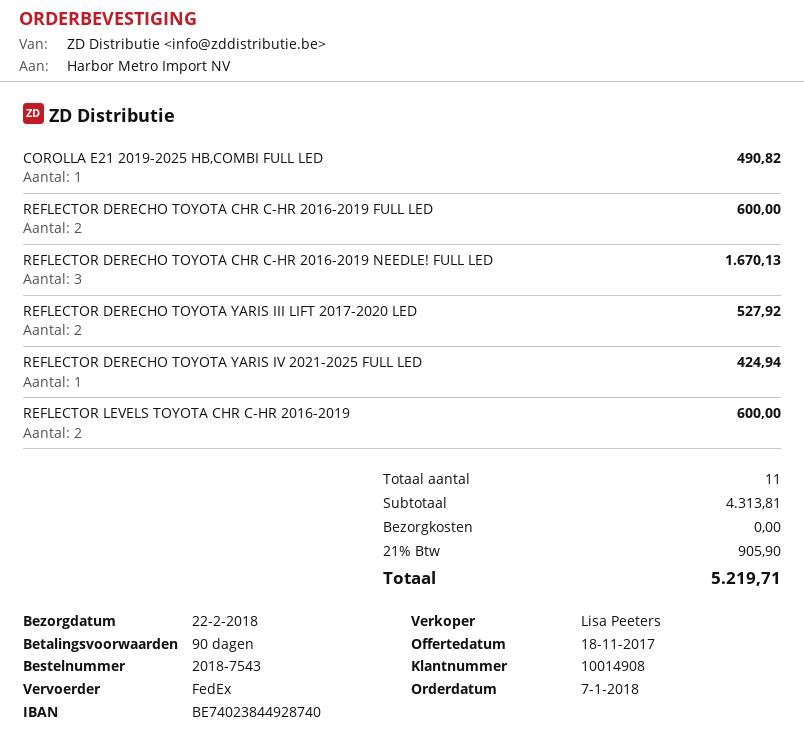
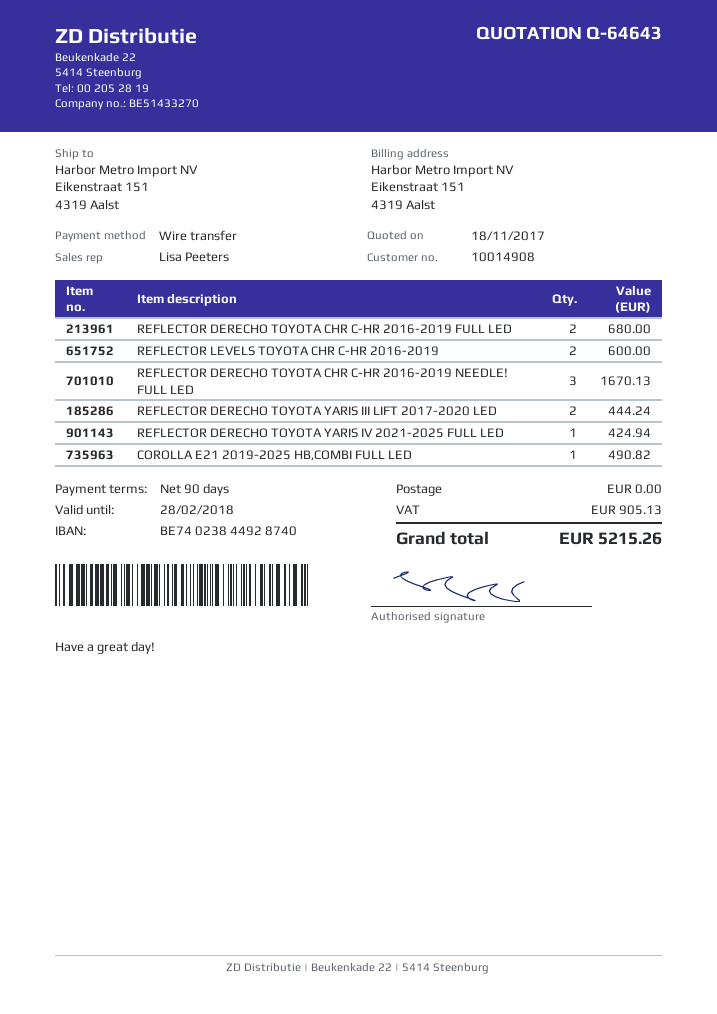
REFLECTOR DERECHO TOYOTA CHR C-HR 2016-2019 FULL LED: 2 for 600.00 -> 2 for 680.00
REFLECTOR DERECHO TOYOTA YARIS III LIFT 2017-2020 LED: 2 for 527.92 -> 2 for 444.24
tax: 905.90 -> 905.13
total: 5219.71 -> 5215.26

